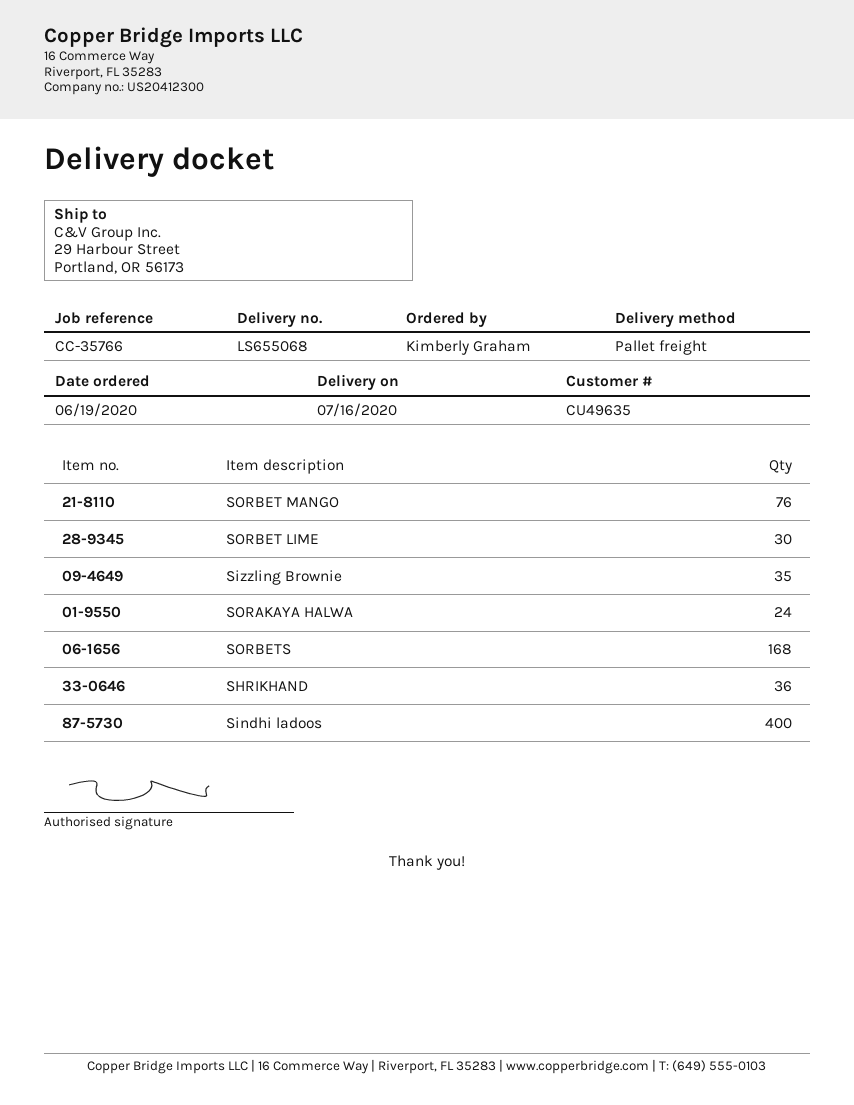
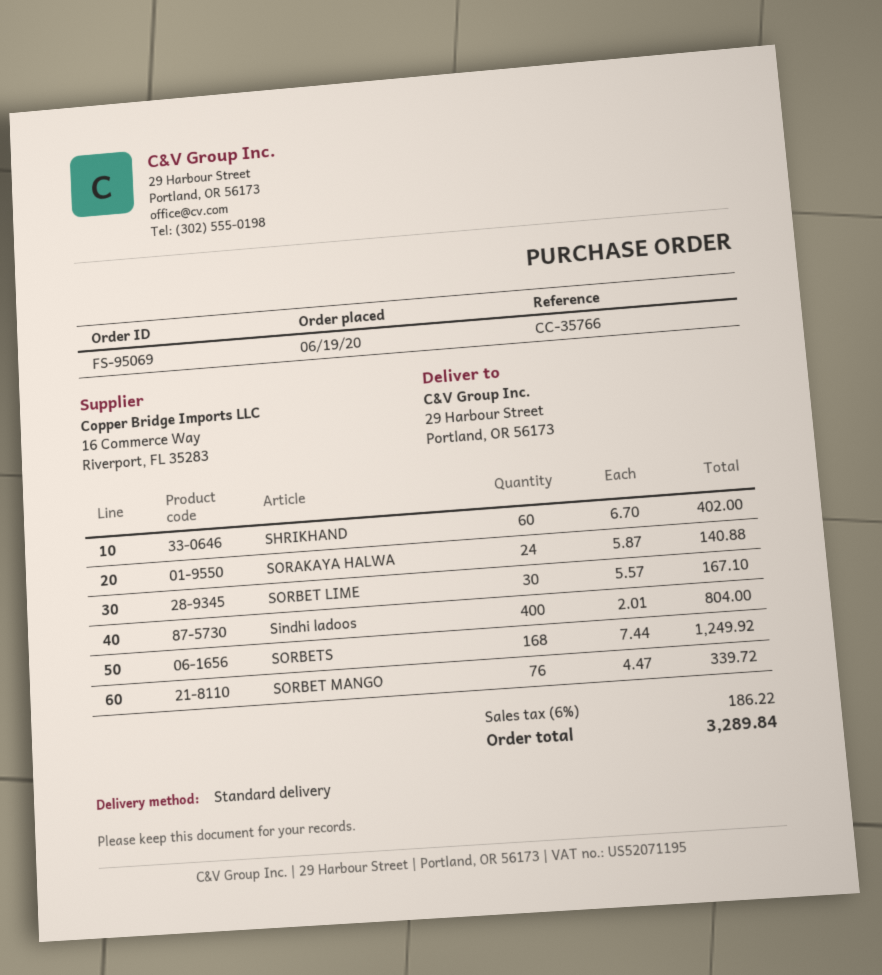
shipping method: pallet freight -> standard
Sizzling Brownie: 35 -> none
SHRIKHAND: 36 -> 60

